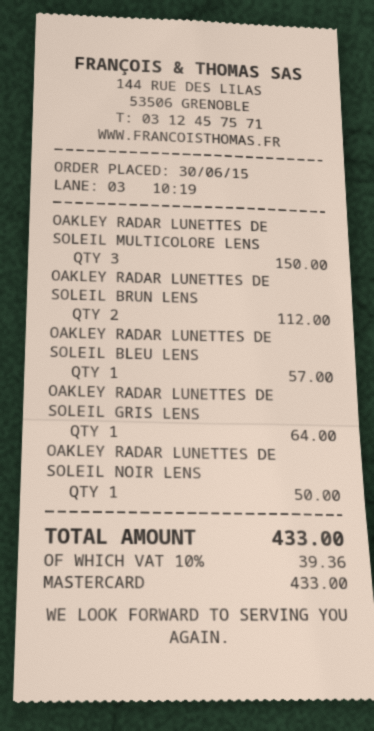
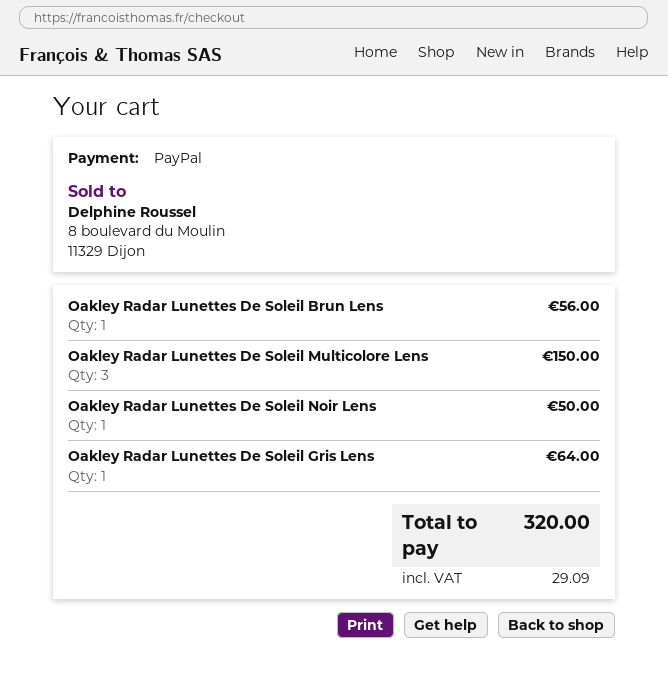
payment method: Mastercard -> PayPal
OAKLEY RADAR LUNETTES DE SOLEIL BRUN LENS: 2 for 112.00 -> 1 for 56.00
OAKLEY RADAR LUNETTES DE SOLEIL BLEU LENS: 1 for 57.00 -> none
tax: 39.36 -> 29.09
total: 433.00 -> 320.00

